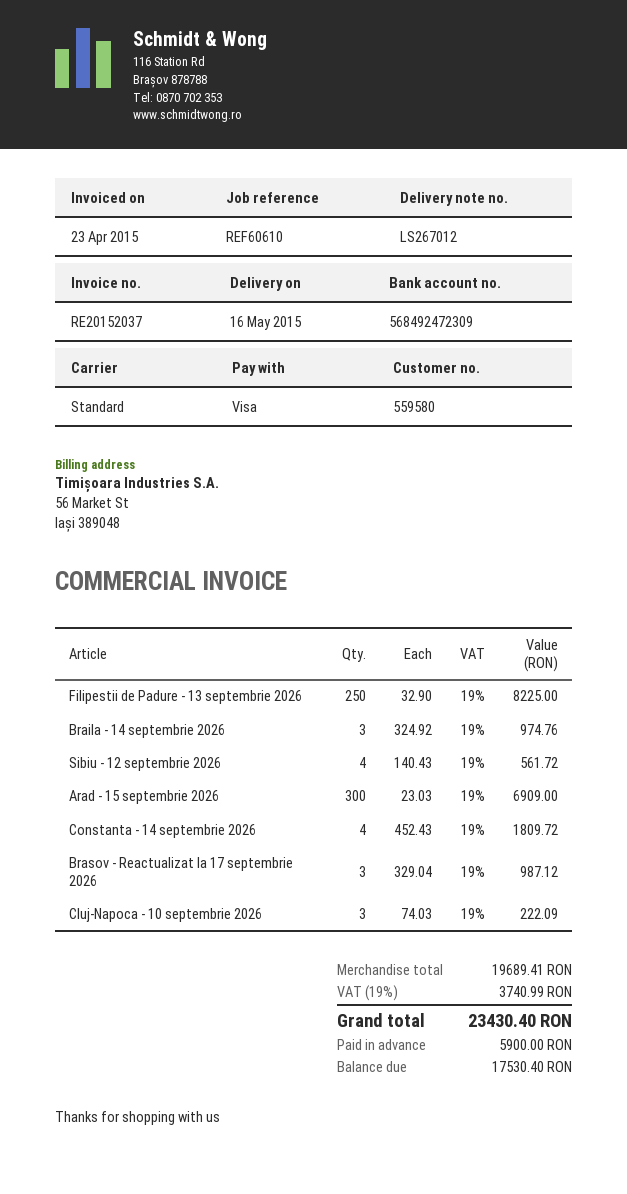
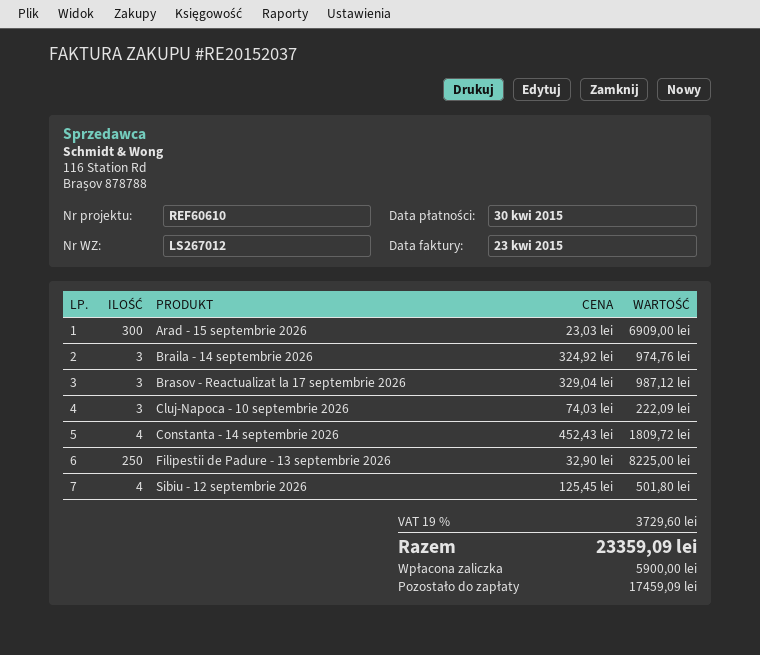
Sibiu - 12 septembrie 2026: 4 x 140.43 = 561.72 -> 4 x 125.45 = 501.80
tax: 19% = 3740.99 -> 19% = 3729.60
total: 23430.40 -> 23359.09
balance: 17530.40 -> 17459.09

